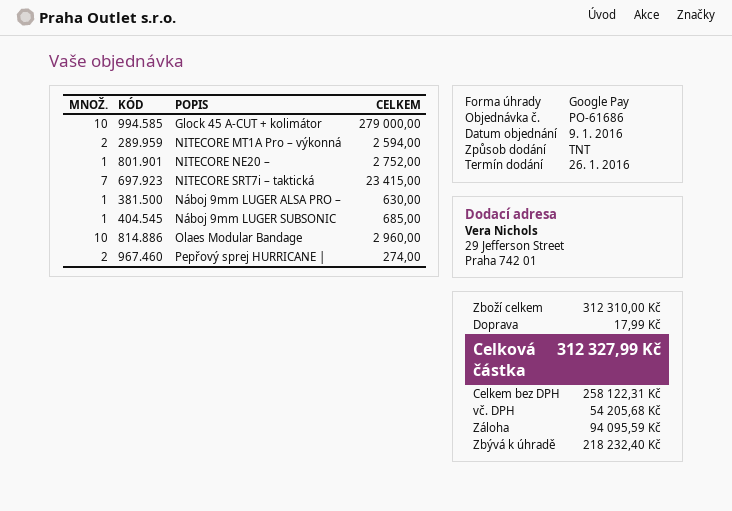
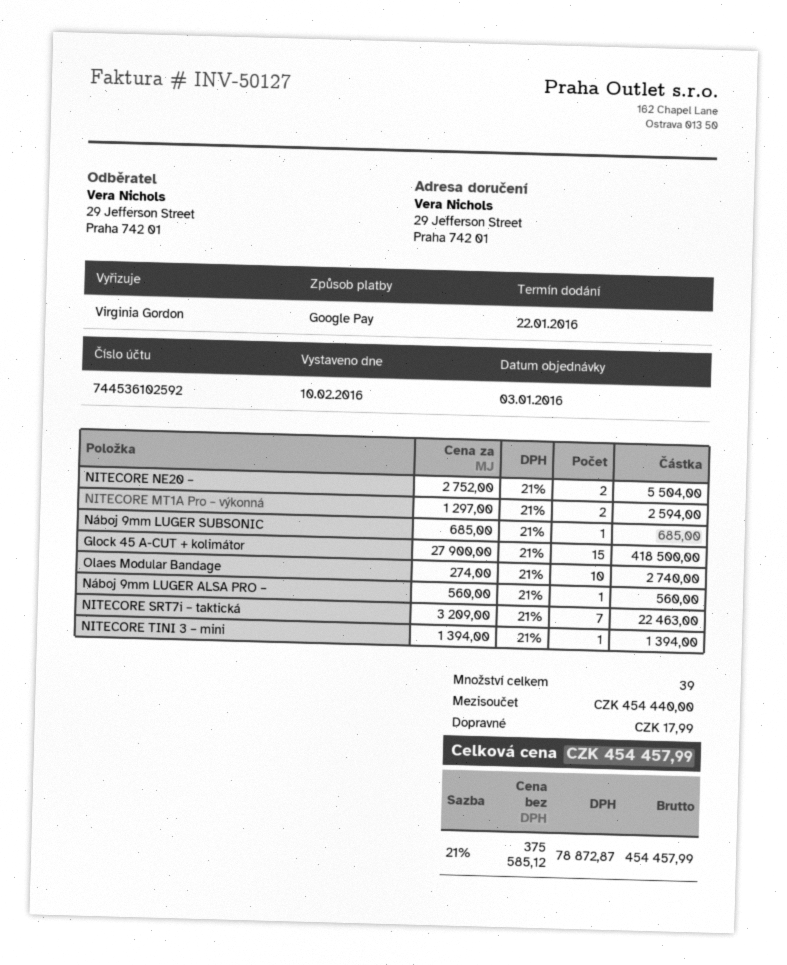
order date: 2016-01-09 -> 2016-01-03
delivery date: 2016-01-26 -> 2016-01-22
Glock 45 A-CUT + kolimátor: 10 for 279000.00 -> 15 for 418500.00
NITECORE NE20 –: 1 for 2752.00 -> 2 for 5504.00
NITECORE SRT7i – taktická: 7 for 23415.00 -> 7 for 22463.00
Náboj 9mm LUGER ALSA PRO –: 1 for 630.00 -> 1 for 560.00
Olaes Modular Bandage: 10 for 2960.00 -> 10 for 2740.00
Pepřový sprej HURRICANE |: 2 for 274.00 -> none
NITECORE TINI 3 – mini: none -> 1 for 1394.00
subtotal: 312310.00 -> 454440.00
net: 258122.31 -> 375585.12
tax: 54205.68 -> 78872.87
total: 312327.99 -> 454457.99

